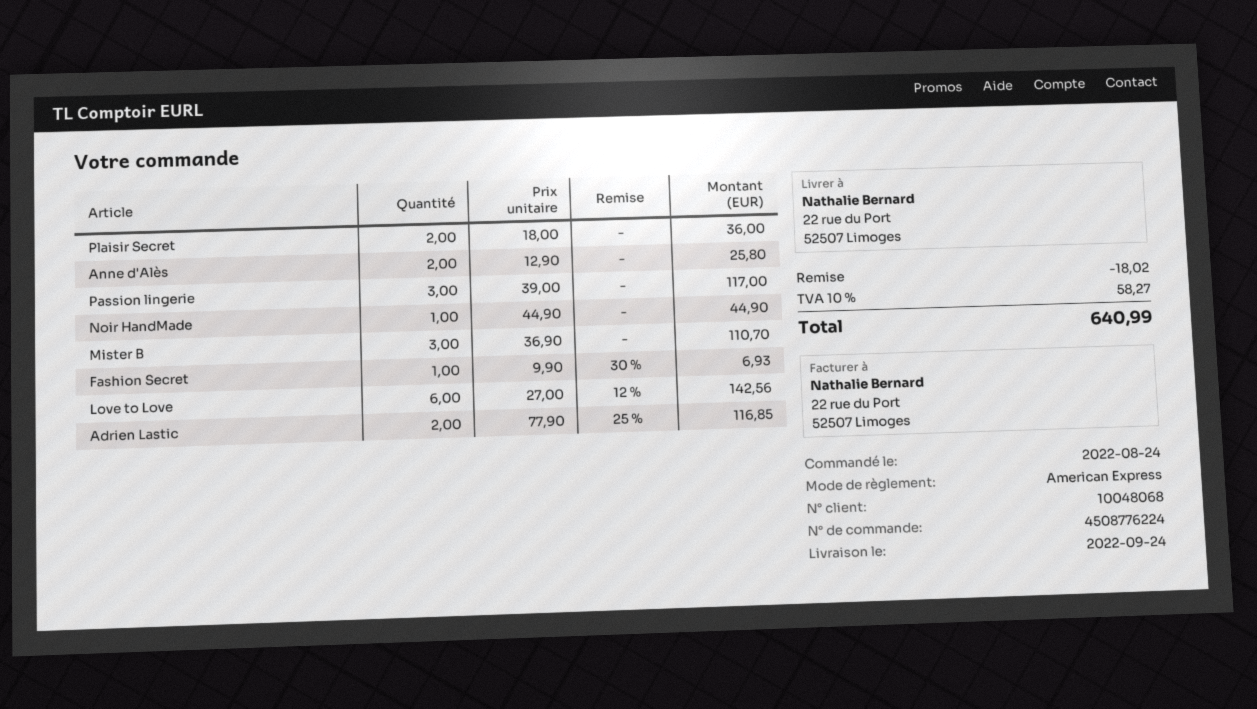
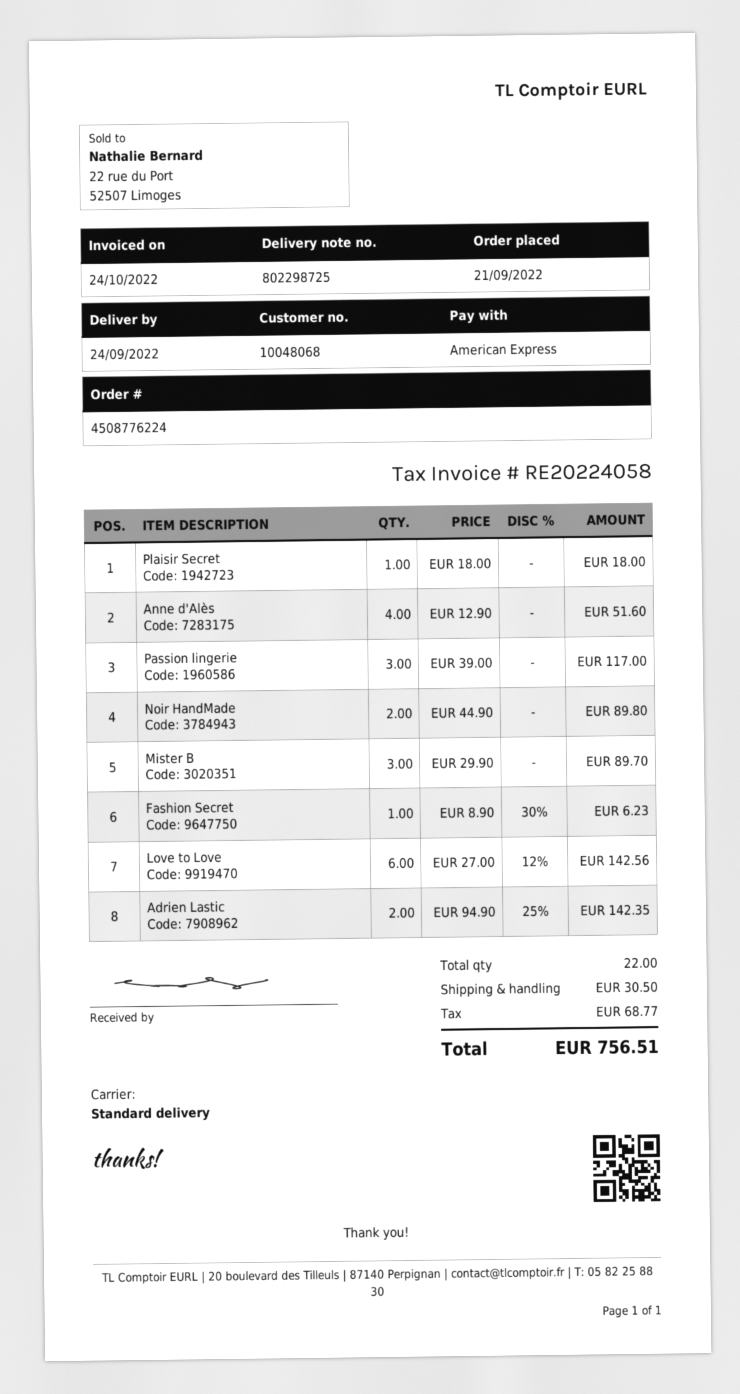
order date: 2022-08-24 -> 2022-09-21
Plaisir Secret: 2 x 18.00 = 36.00 -> 1 x 18.00 = 18.00
Anne d'Alès: 2 x 12.90 = 25.80 -> 4 x 12.90 = 51.60
Noir HandMade: 1 x 44.90 = 44.90 -> 2 x 44.90 = 89.80
Mister B: 3 x 36.90 = 110.70 -> 3 x 29.90 = 89.70
Fashion Secret: 1 x 9.90 - 30% = 6.93 -> 1 x 8.90 - 30% = 6.23
Adrien Lastic: 2 x 77.90 - 25% = 116.85 -> 2 x 94.90 - 25% = 142.35
discount: 18.02 -> none
shipping: none -> 30.50
tax: 58.27 -> 68.77
total: 640.99 -> 756.51

